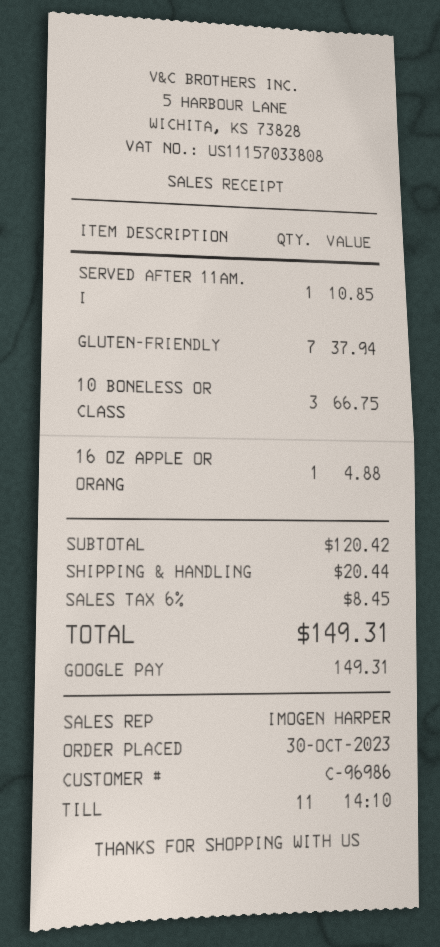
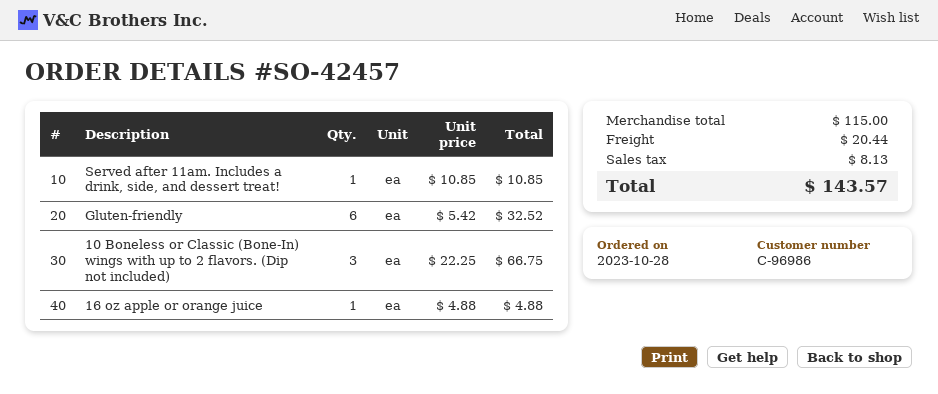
order date: 2023-10-30 -> 2023-10-28
GLUTEN-FRIENDLY: 7 for 37.94 -> 6 for 32.52
subtotal: 120.42 -> 115.00
tax: 8.45 -> 8.13
total: 149.31 -> 143.57

